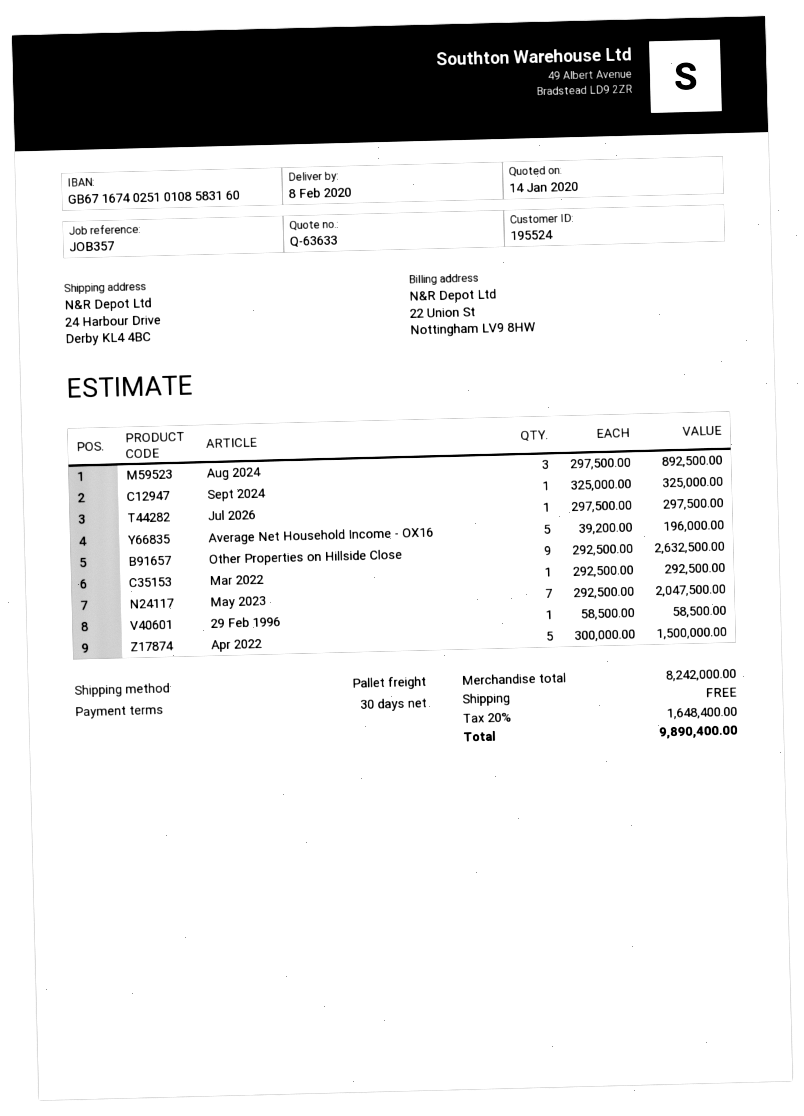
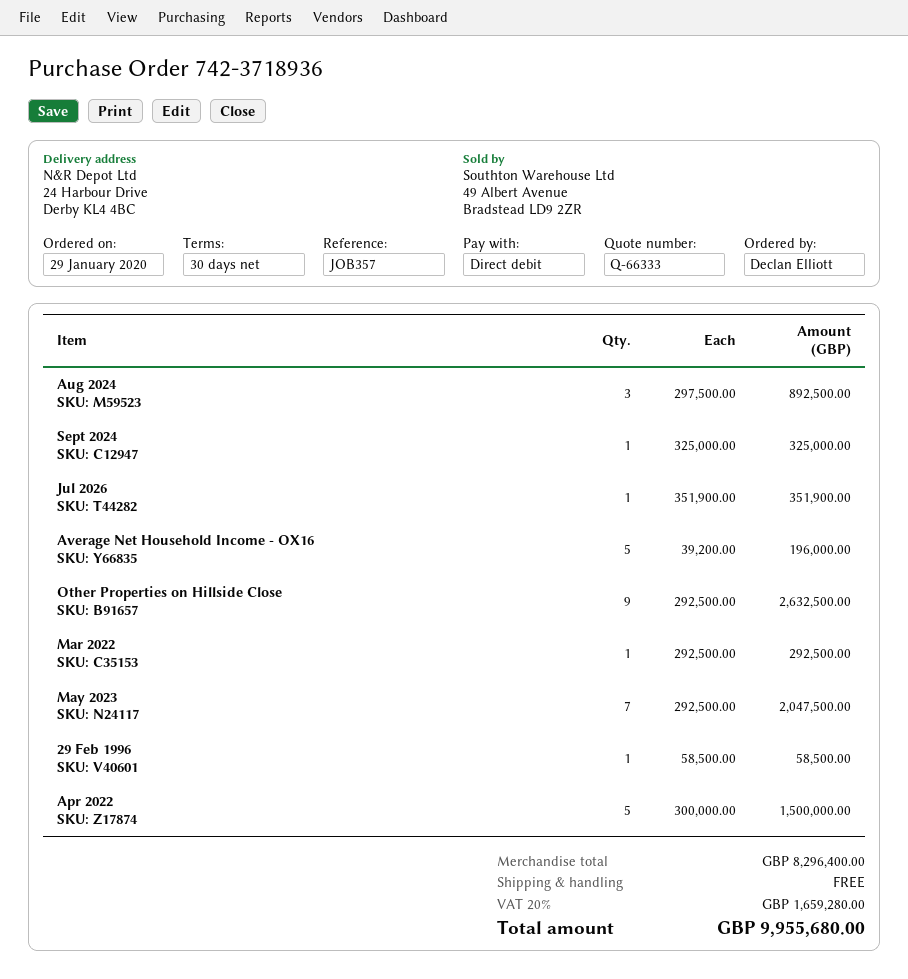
quote number: Q-63633 -> Q-66333
Jul 2026: 1 x 297500.00 = 297500.00 -> 1 x 351900.00 = 351900.00
subtotal: 8242000.00 -> 8296400.00
tax: 20% = 1648400.00 -> 20% = 1659280.00
total: 9890400.00 -> 9955680.00

